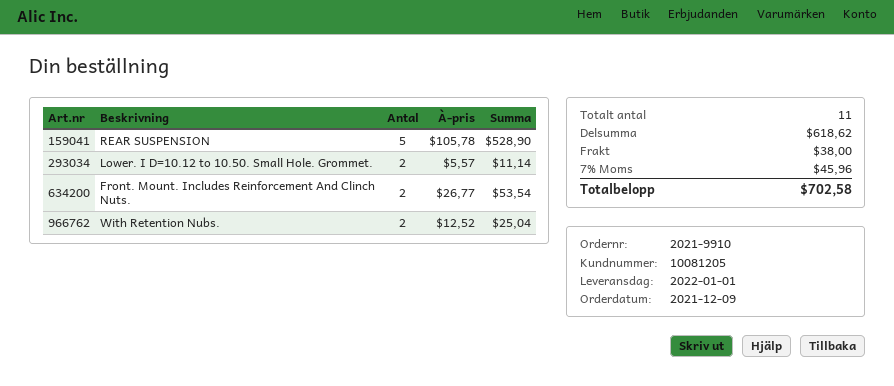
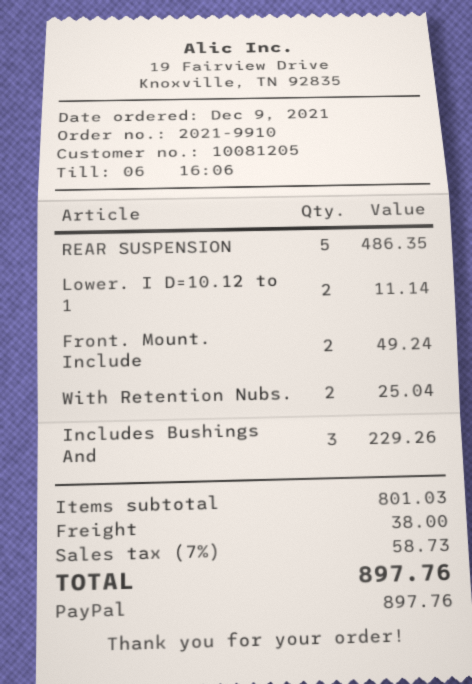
REAR SUSPENSION: 5 for 528.90 -> 5 for 486.35
Front. Mount. Includes Reinforcement And Clinch Nuts.: 2 for 53.54 -> 2 for 49.24
Includes Bushings And: none -> 3 for 229.26
subtotal: 618.62 -> 801.03
tax: 7% = 45.96 -> 7% = 58.73
total: 702.58 -> 897.76

